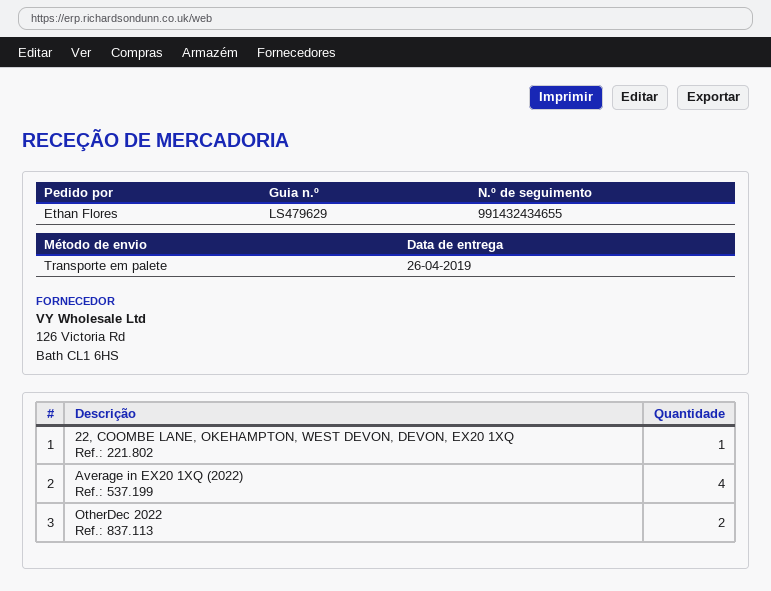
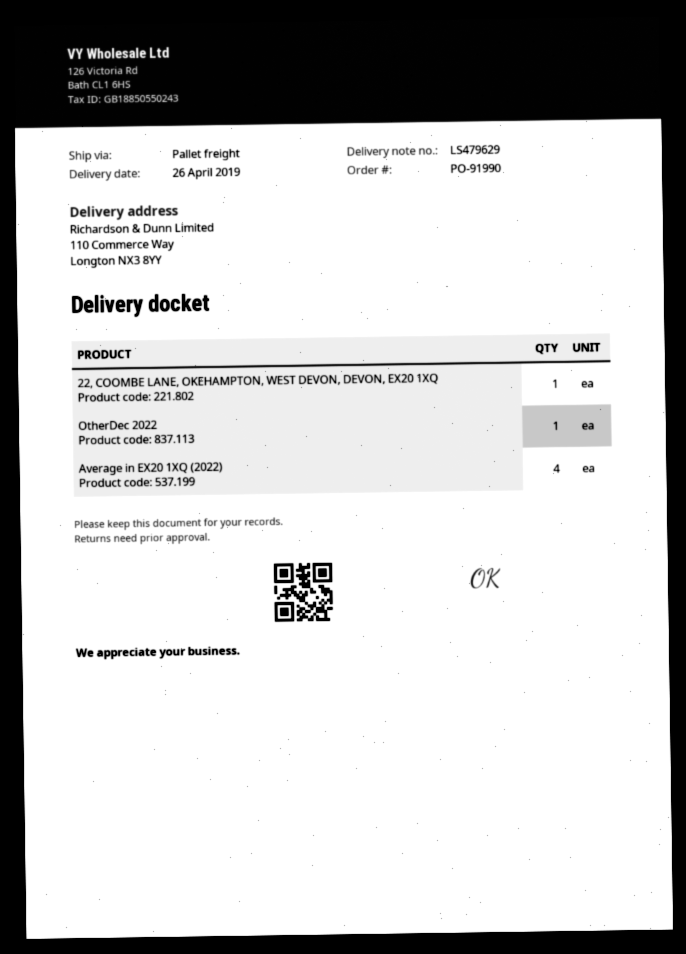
OtherDec 2022: 2 -> 1

